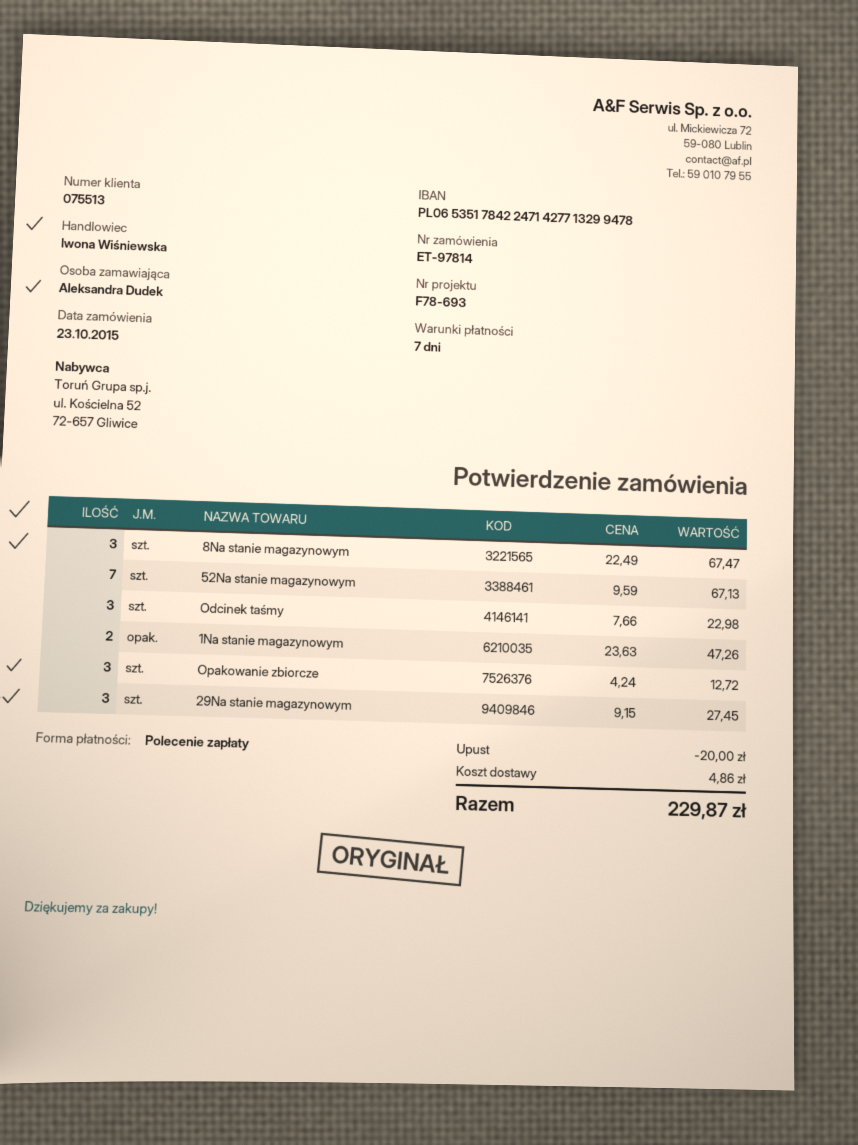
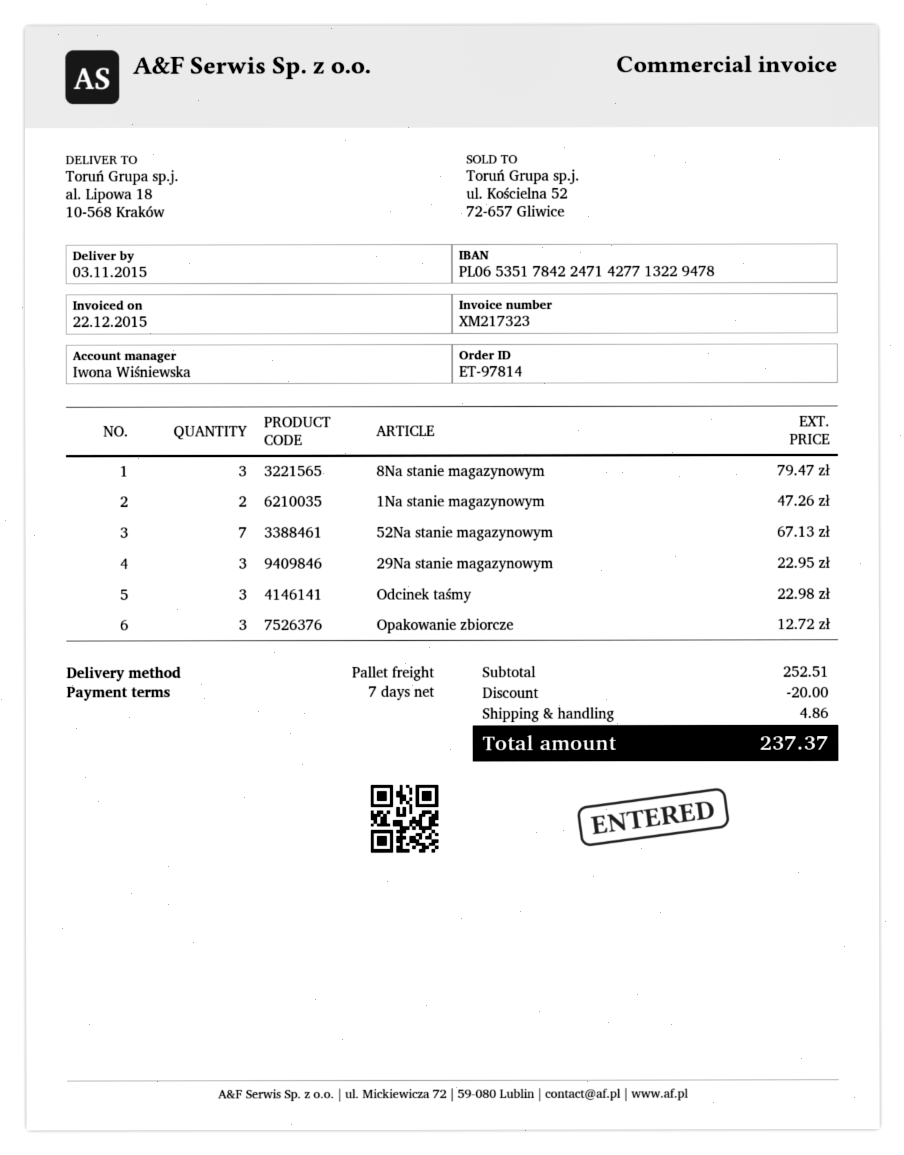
bank account: PL06535178422471427713299478 -> PL06535178422471427713229478
8Na stanie magazynowym: 3 for 67.47 -> 3 for 79.47
29Na stanie magazynowym: 3 for 27.45 -> 3 for 22.95
total: 229.87 -> 237.37

